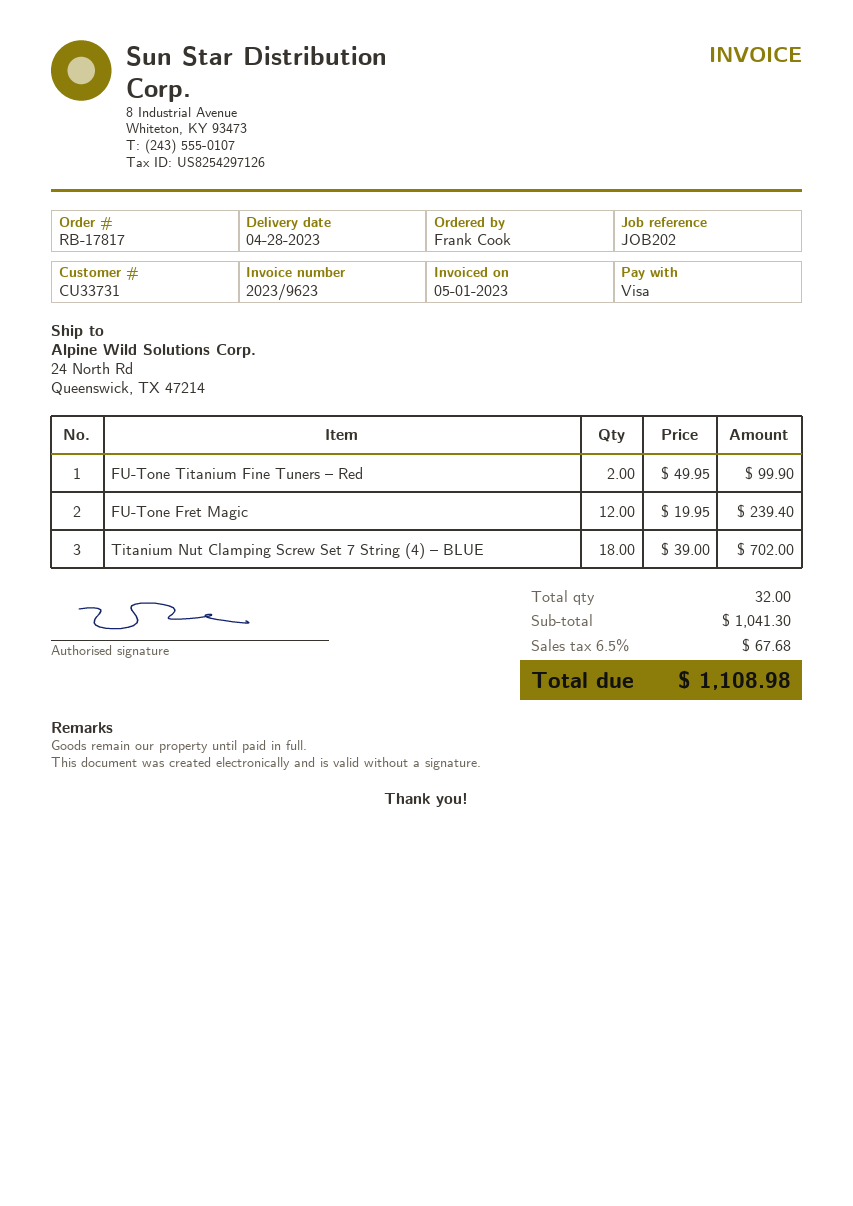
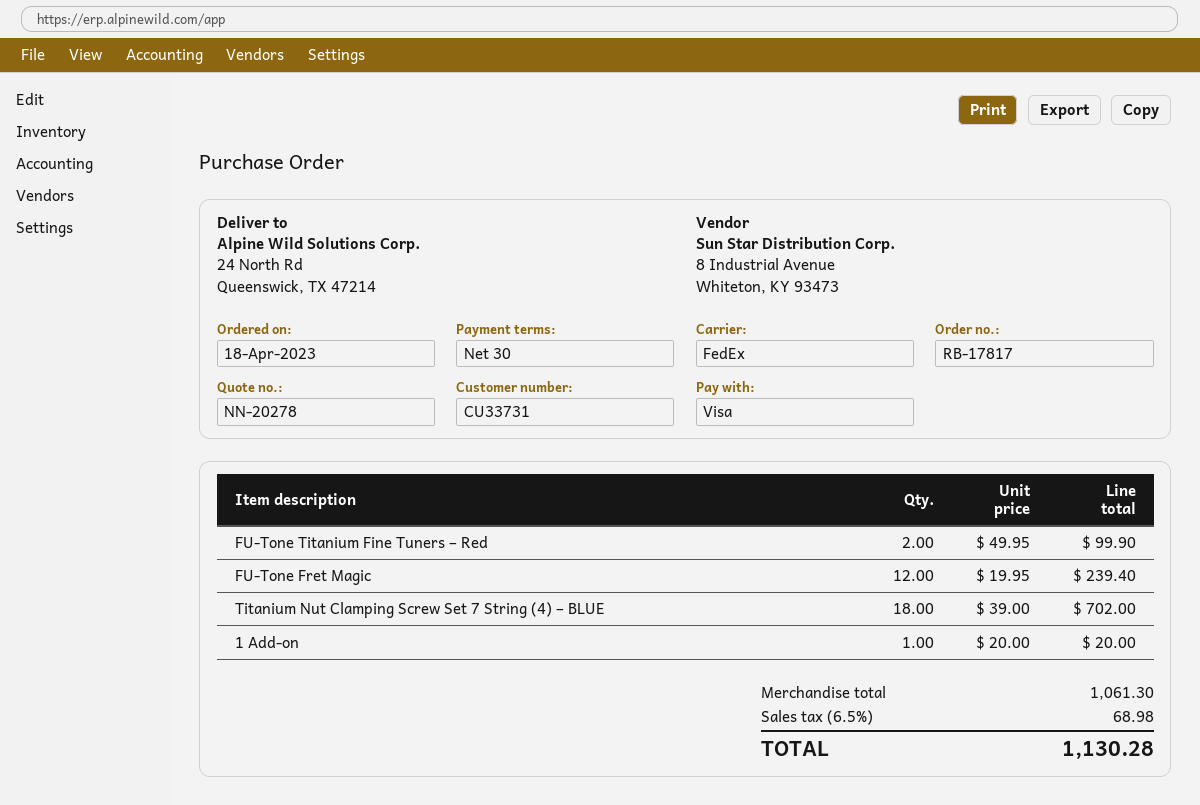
1 Add-on: none -> 1 x 20.00 = 20.00
subtotal: 1041.30 -> 1061.30
tax: 6.5% = 67.68 -> 6.5% = 68.98
total: 1108.98 -> 1130.28

